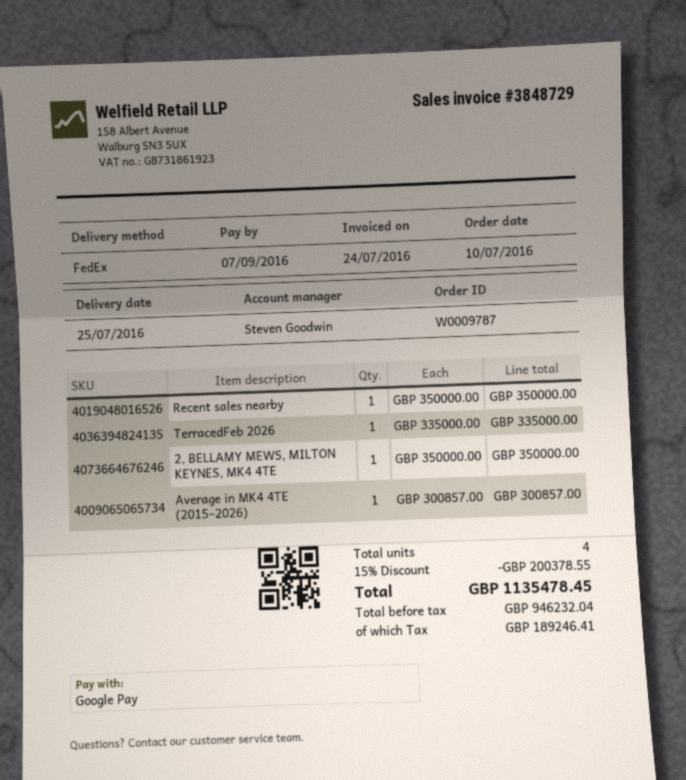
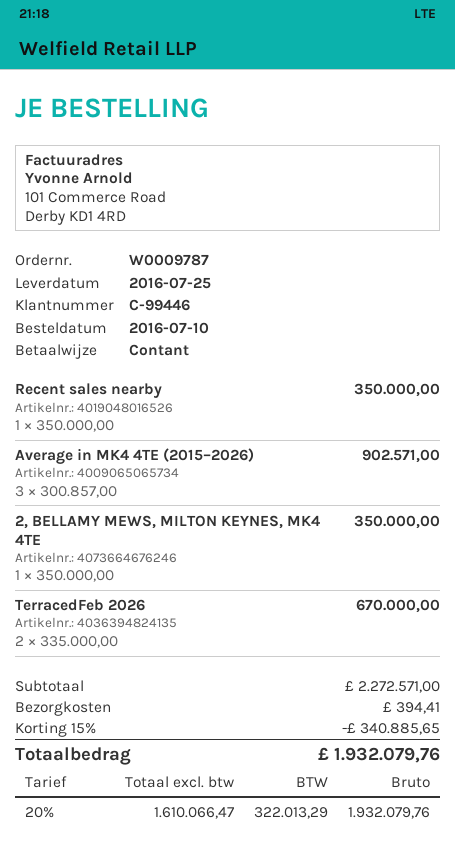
payment method: Google Pay -> cash
TerracedFeb 2026: 1 x 335000.00 = 335000.00 -> 2 x 335000.00 = 670000.00
Average in MK4 4TE (2015–2026): 1 x 300857.00 = 300857.00 -> 3 x 300857.00 = 902571.00
discount: 15% = 200378.55 -> 15% = 340885.65
shipping: none -> 394.41
net: 946232.04 -> 1610066.47
tax: 189246.41 -> 322013.29
total: 1135478.45 -> 1932079.76

